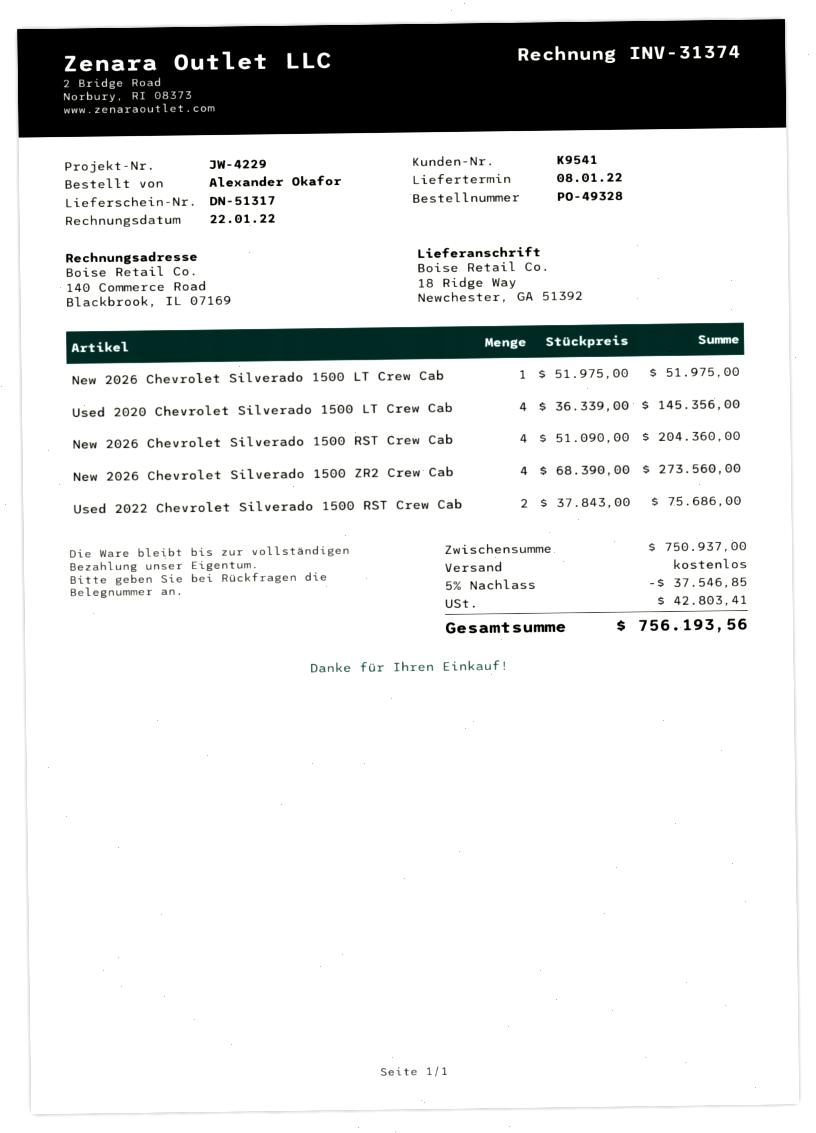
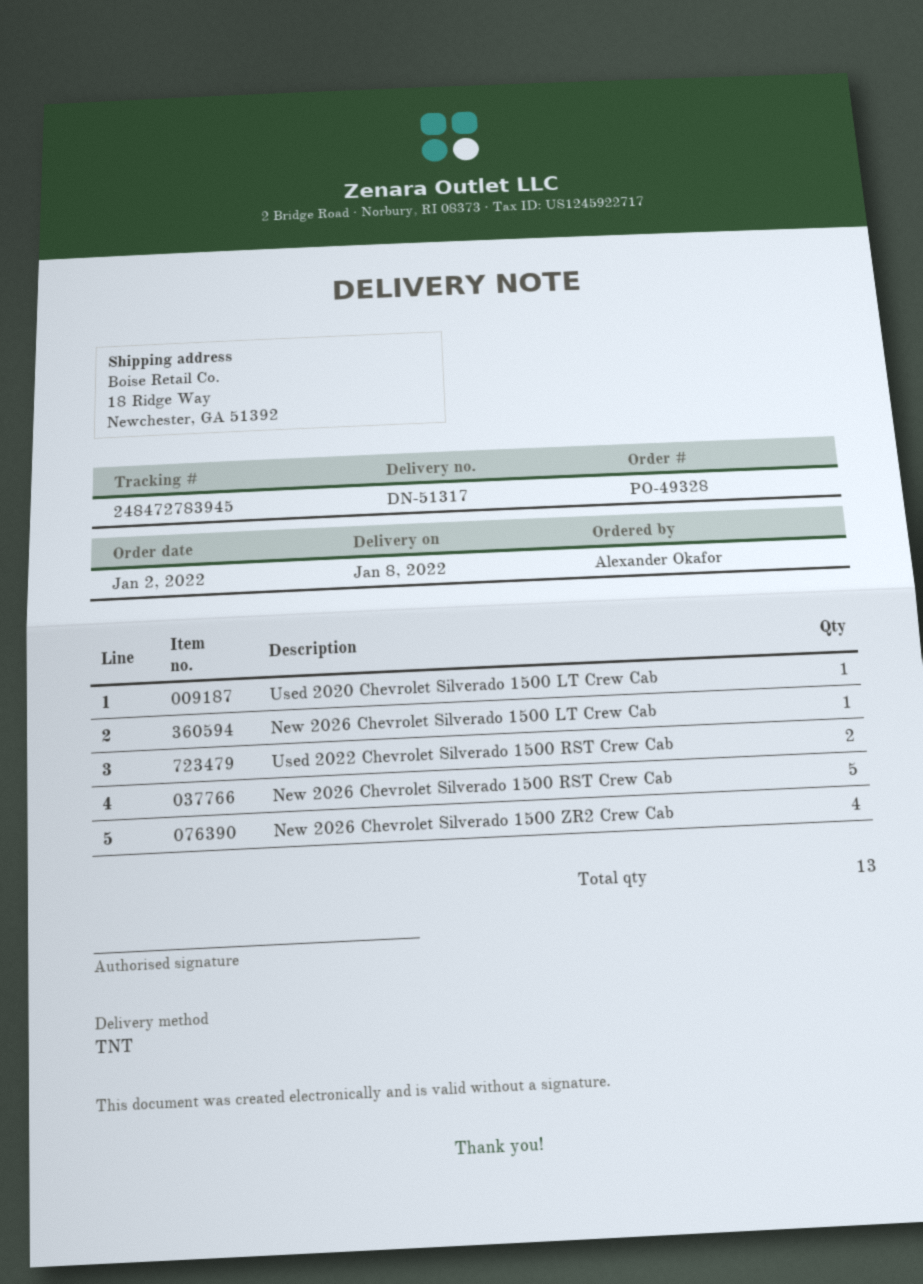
Used 2020 Chevrolet Silverado 1500 LT Crew Cab: 4 -> 1
New 2026 Chevrolet Silverado 1500 RST Crew Cab: 4 -> 5

